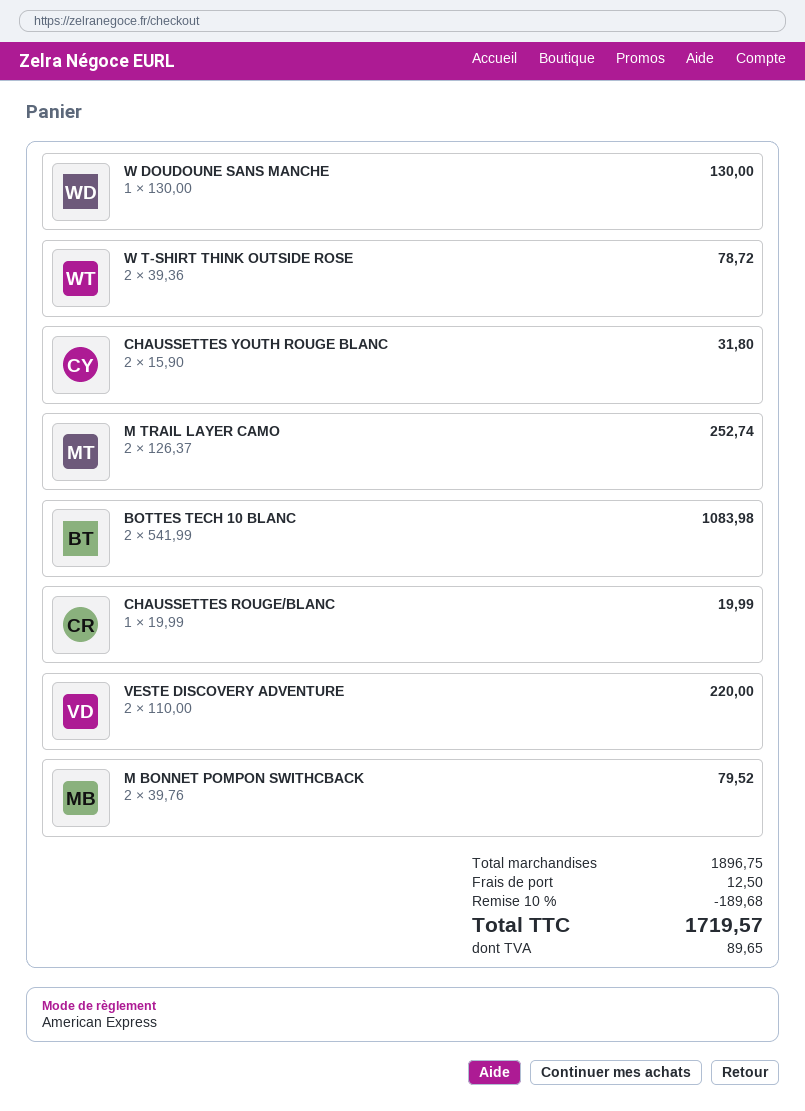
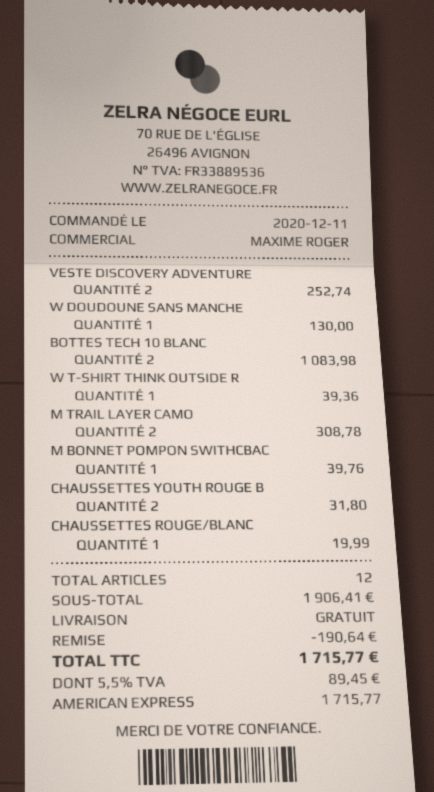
W T-SHIRT THINK OUTSIDE ROSE: 2 for 78.72 -> 1 for 39.36
M TRAIL LAYER CAMO: 2 for 252.74 -> 2 for 308.78
VESTE DISCOVERY ADVENTURE: 2 for 220.00 -> 2 for 252.74
M BONNET POMPON SWITHCBACK: 2 for 79.52 -> 1 for 39.76
subtotal: 1896.75 -> 1906.41
discount: 189.68 -> 190.64
shipping: 12.50 -> 0.00
tax: 89.65 -> 89.45
total: 1719.57 -> 1715.77

